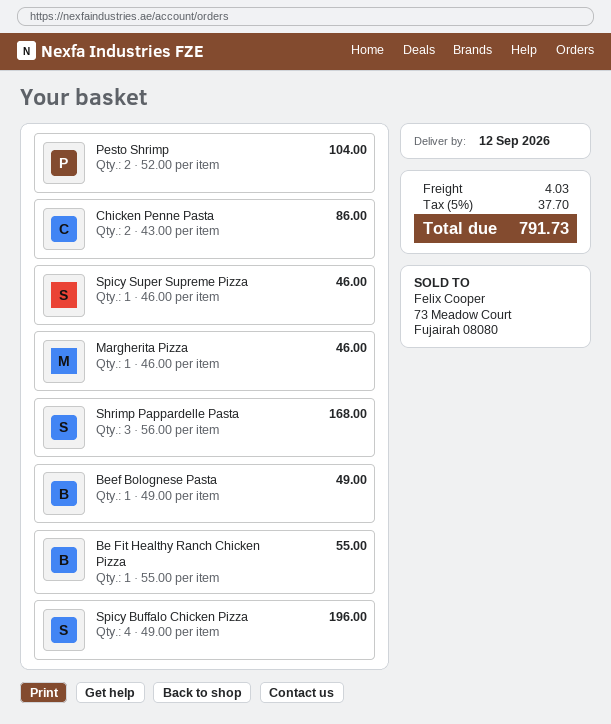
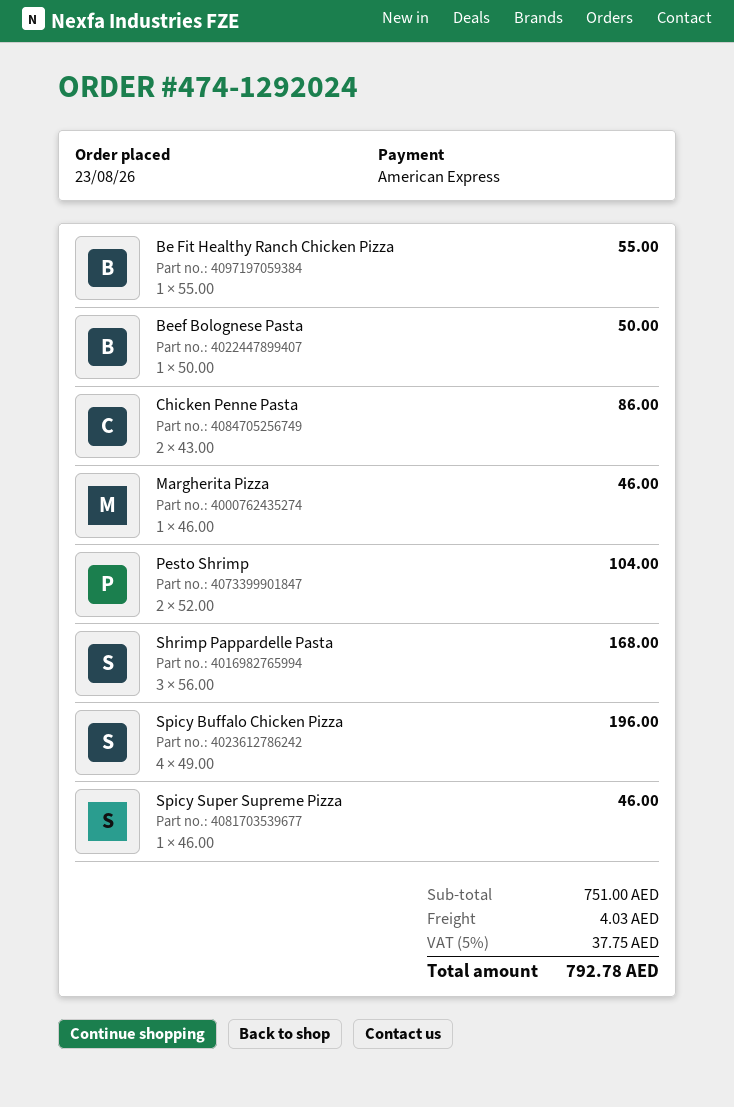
Beef Bolognese Pasta: 1 x 49.00 = 49.00 -> 1 x 50.00 = 50.00
tax: 5% = 37.70 -> 5% = 37.75
total: 791.73 -> 792.78

